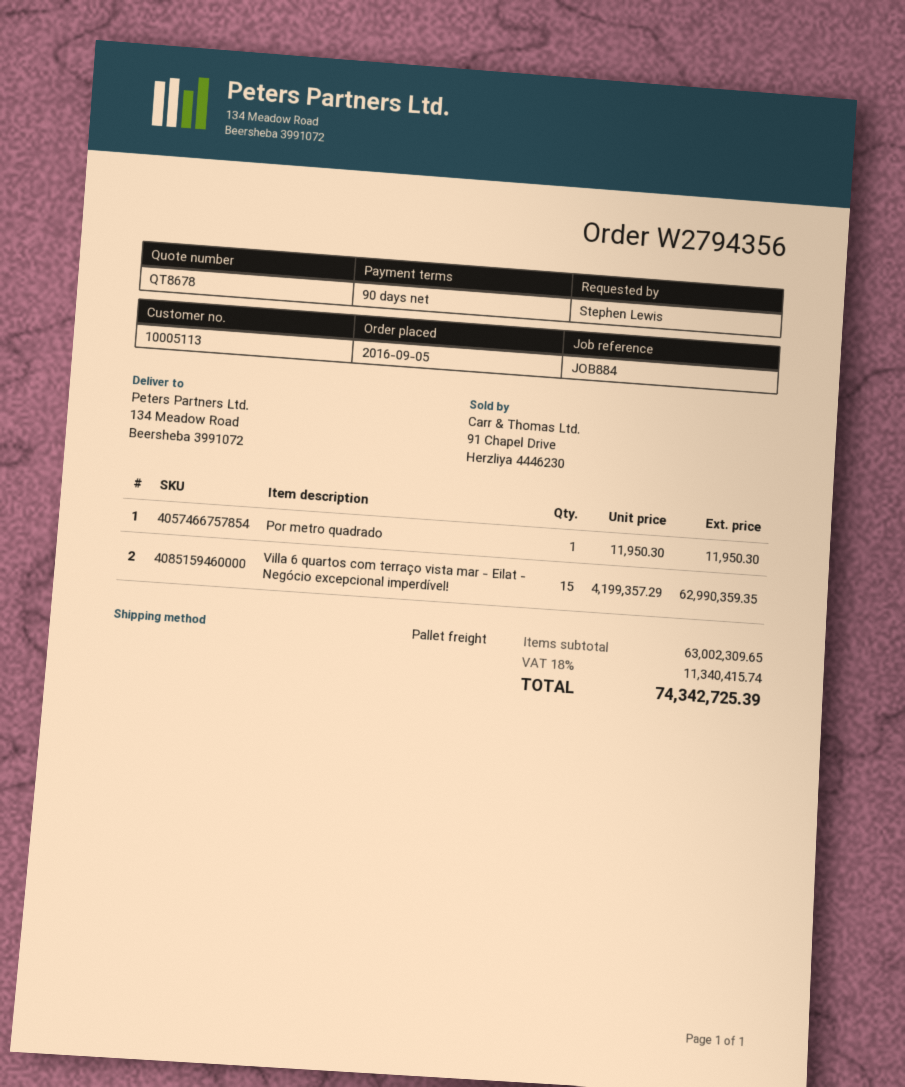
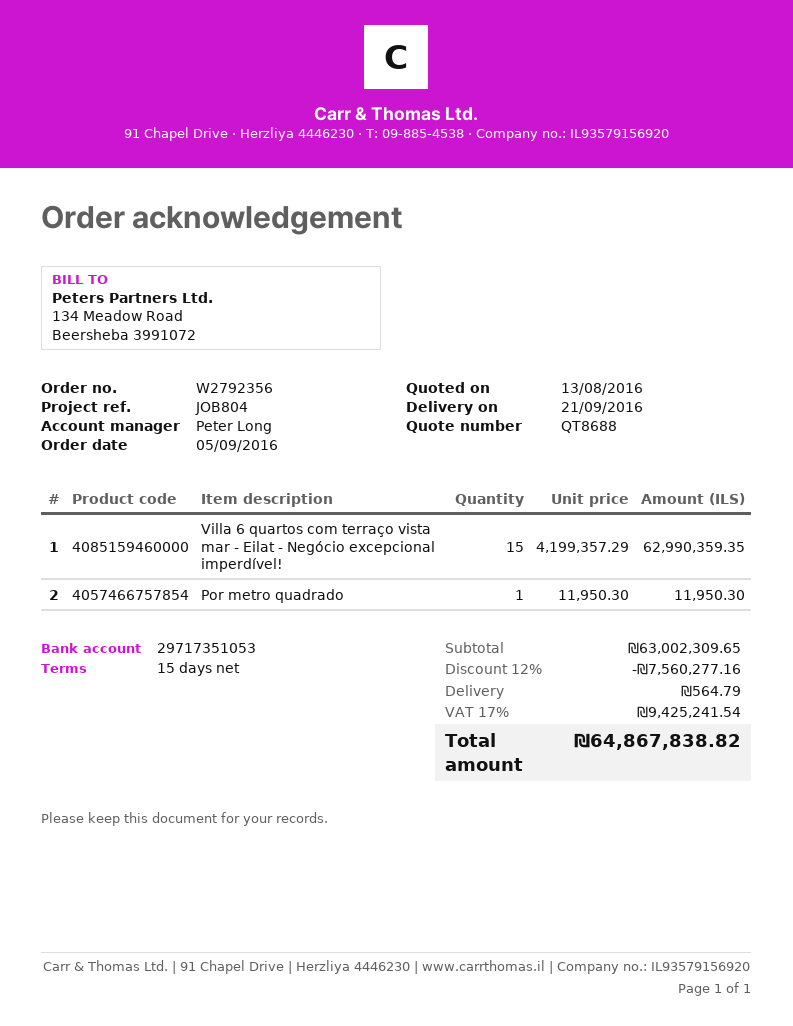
quote number: QT8678 -> QT8688
order number: W2794356 -> W2792356
payment terms: 90 days -> 15 days
reference: JOB884 -> JOB804
discount: none -> 12% = 7560277.16
shipping: none -> 564.79
tax: 18% = 11340415.74 -> 17% = 9425241.54
total: 74342725.39 -> 64867838.82

